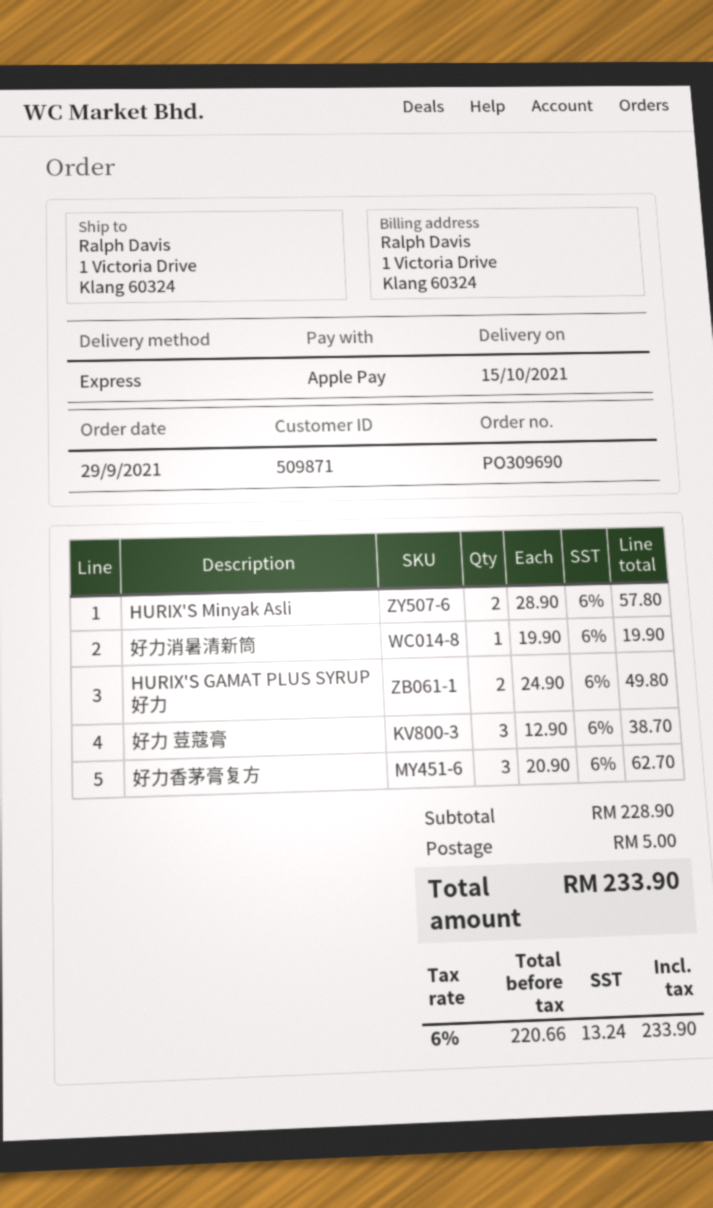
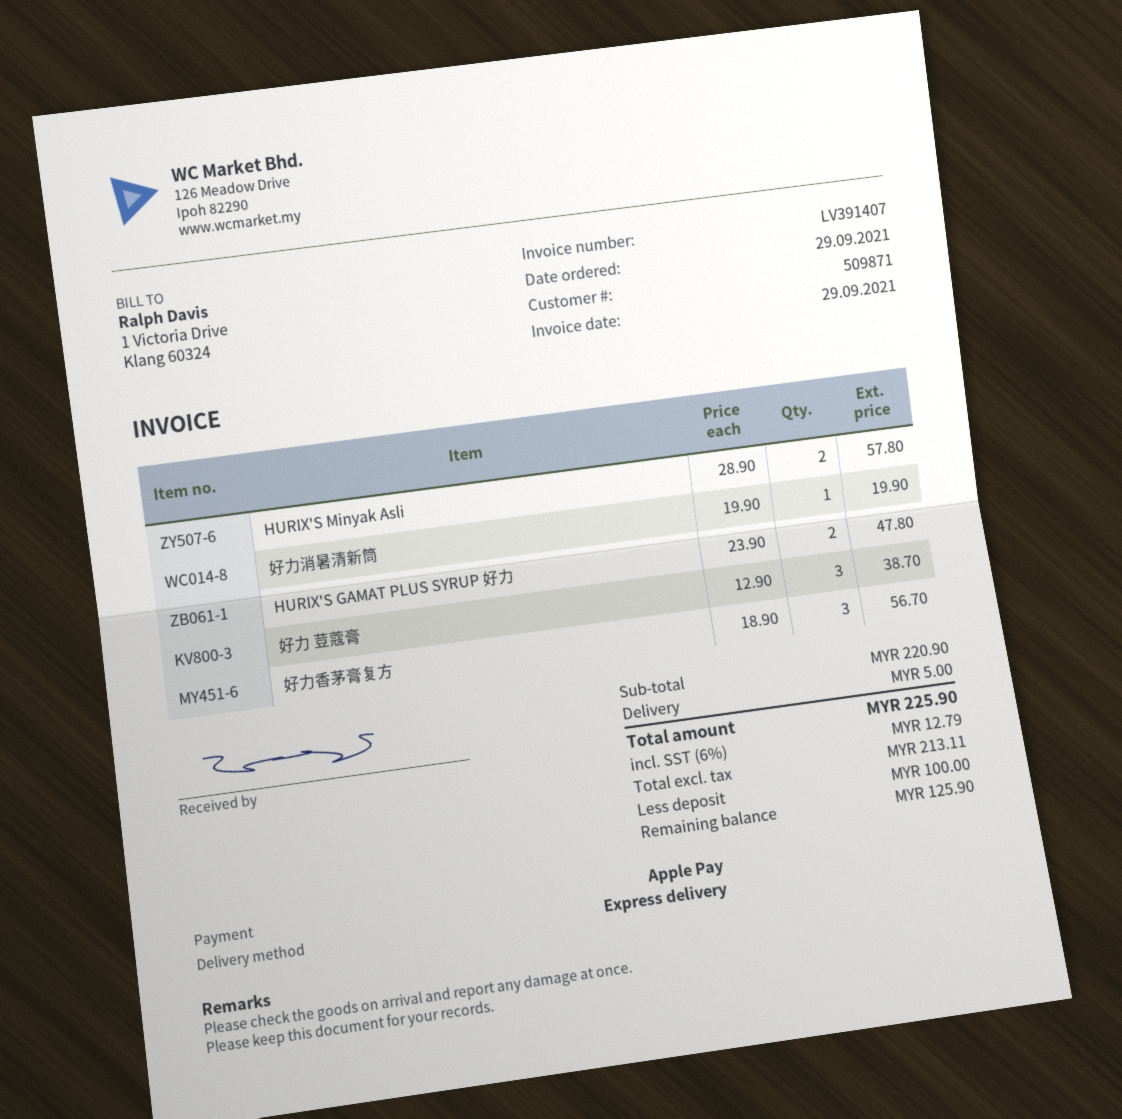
HURIX'S GAMAT PLUS SYRUP 好力: 2 x 24.90 = 49.80 -> 2 x 23.90 = 47.80
好力香茅膏复方: 3 x 20.90 = 62.70 -> 3 x 18.90 = 56.70
subtotal: 228.90 -> 220.90
net: 220.66 -> 213.11
tax: 6% = 13.24 -> 6% = 12.79
total: 233.90 -> 225.90

